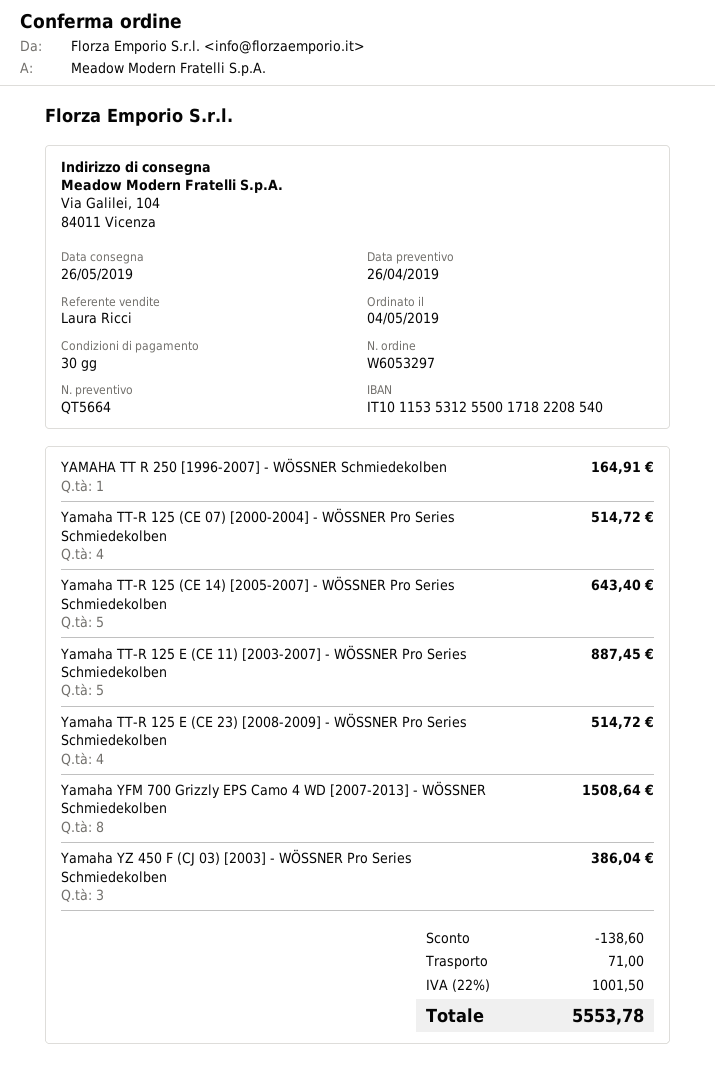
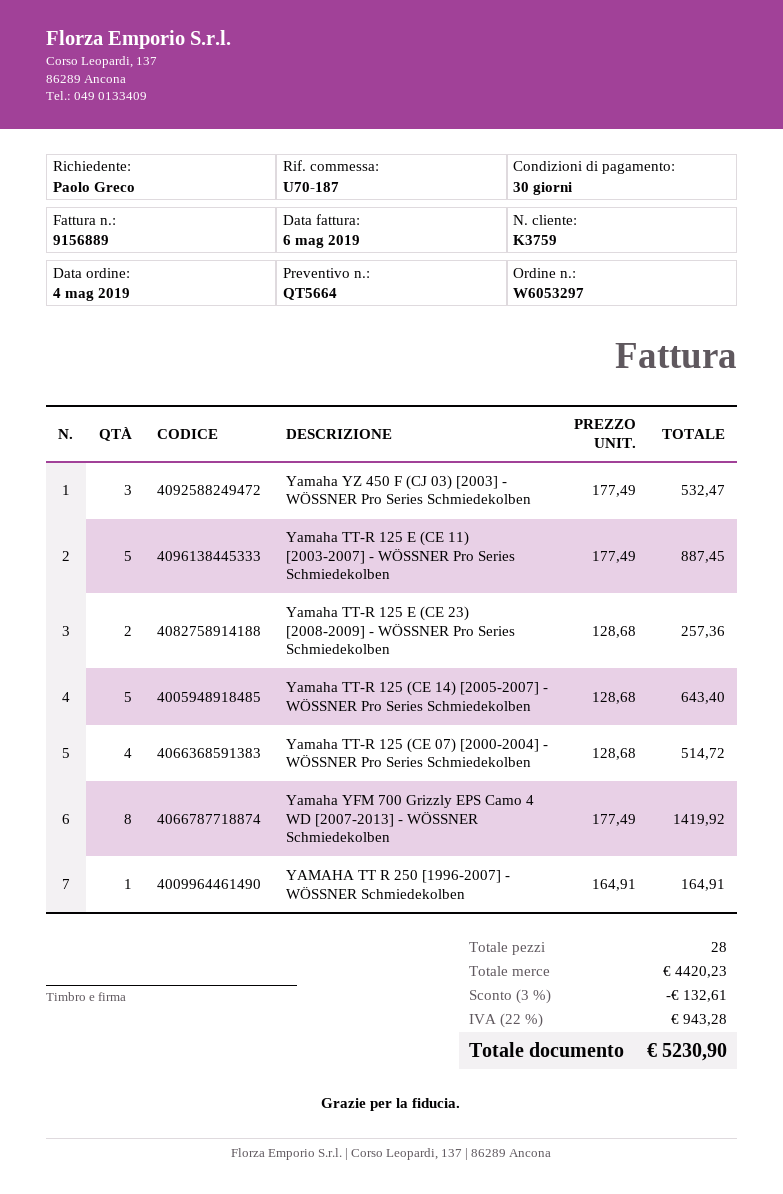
Yamaha TT-R 125 E (CE 23) [2008-2009] - WÖSSNER Pro Series Schmiedekolben: 4 for 514.72 -> 2 for 257.36
Yamaha YFM 700 Grizzly EPS Camo 4 WD [2007-2013] - WÖSSNER Schmiedekolben: 8 for 1508.64 -> 8 for 1419.92
Yamaha YZ 450 F (CJ 03) [2003] - WÖSSNER Pro Series Schmiedekolben: 3 for 386.04 -> 3 for 532.47
discount: 138.60 -> 132.61
shipping: 71.00 -> none
tax: 22% = 1001.50 -> 22% = 943.28
total: 5553.78 -> 5230.90

